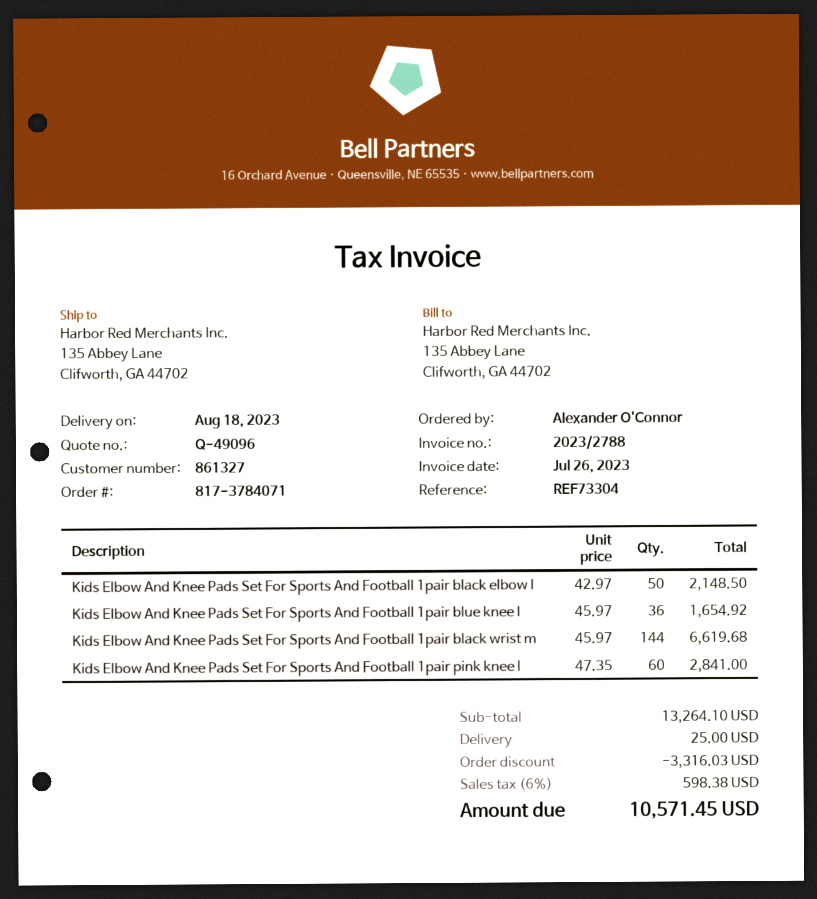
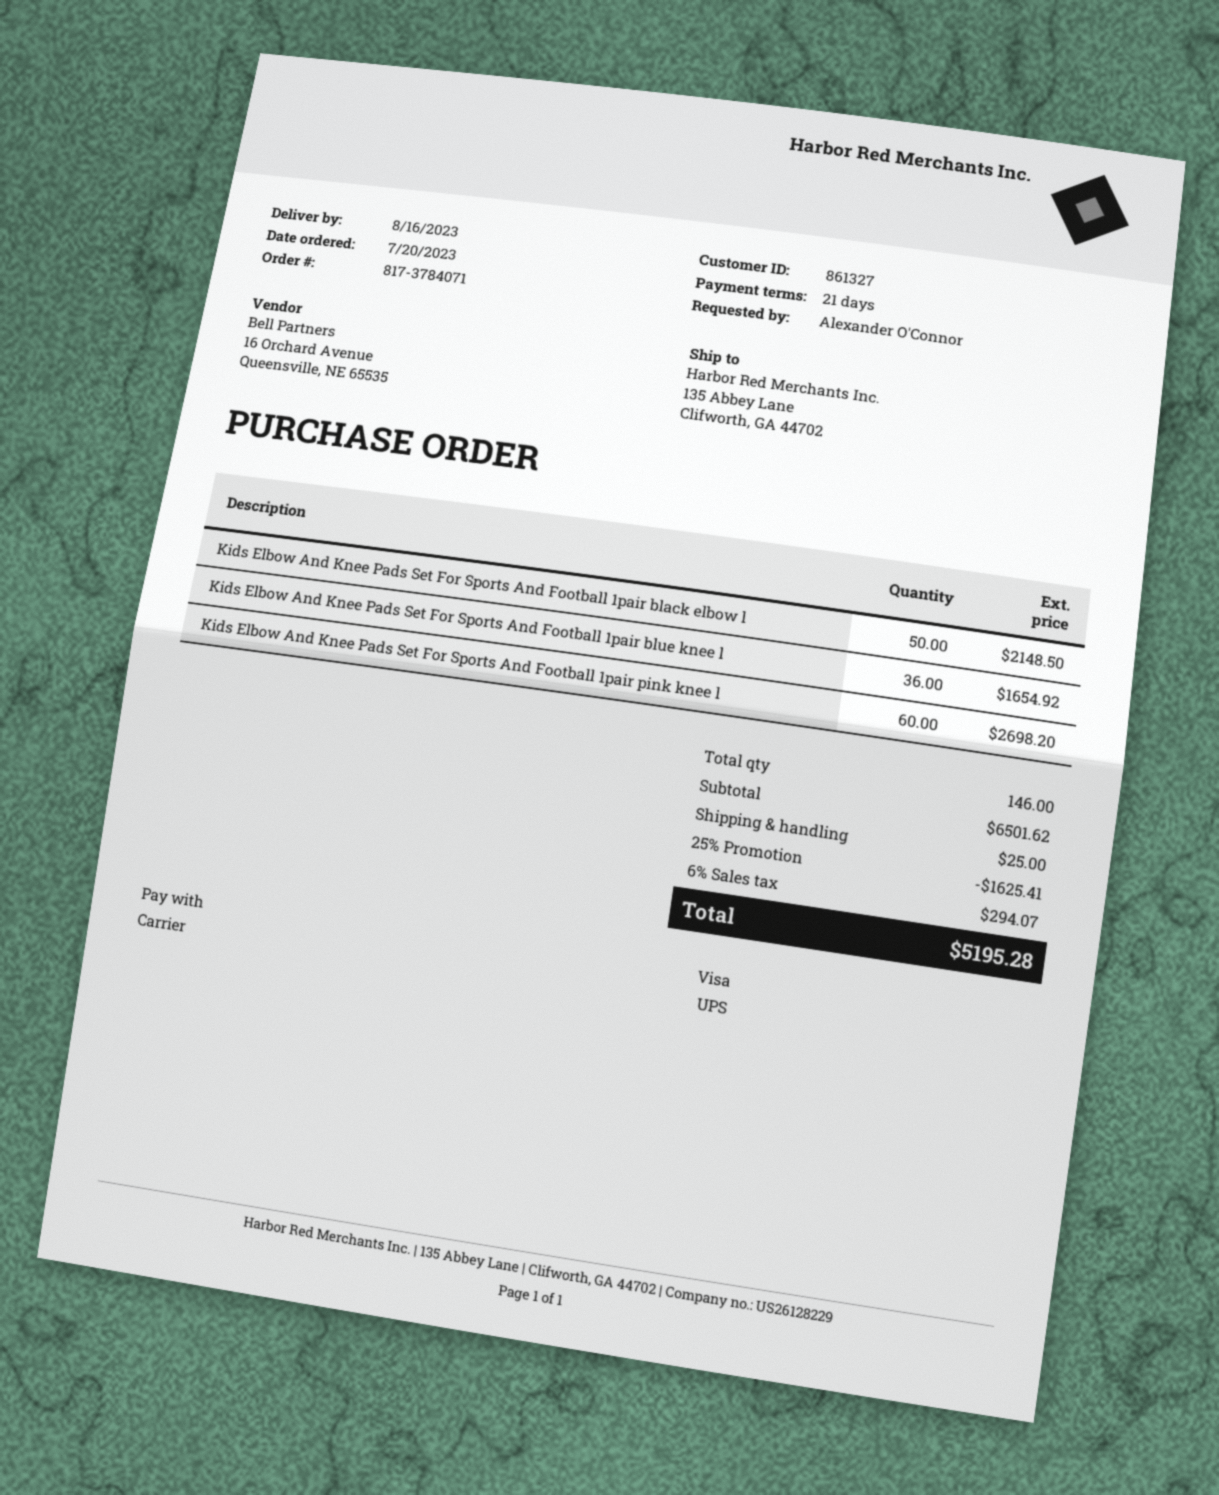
delivery date: 2023-08-18 -> 2023-08-16
Kids Elbow And Knee Pads Set For Sports And Football 1pair black wrist m: 144 for 6619.68 -> none
Kids Elbow And Knee Pads Set For Sports And Football 1pair pink knee l: 60 for 2841.00 -> 60 for 2698.20
subtotal: 13264.10 -> 6501.62
discount: 3316.03 -> 1625.41
tax: 6% = 598.38 -> 6% = 294.07
total: 10571.45 -> 5195.28

